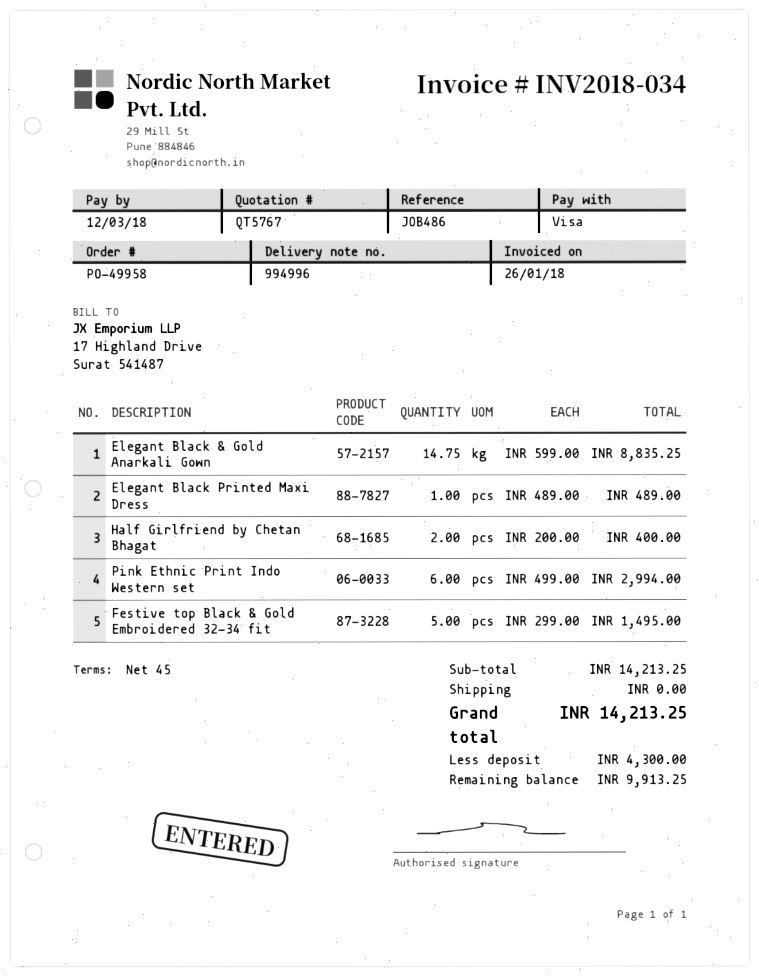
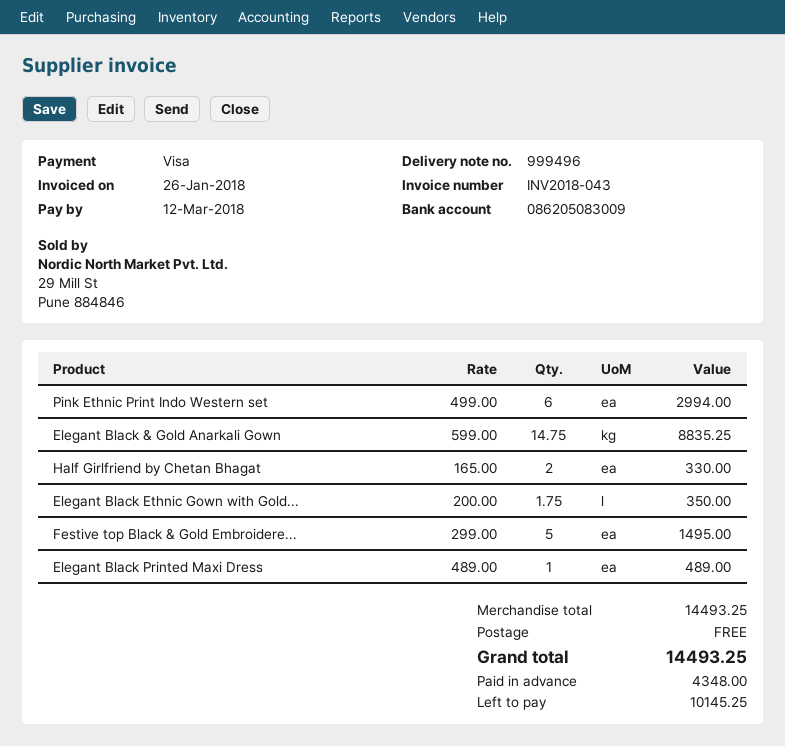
delivery note number: 994996 -> 999496
invoice number: INV2018-034 -> INV2018-043
Half Girlfriend by Chetan Bhagat: 2 x 200.00 = 400.00 -> 2 x 165.00 = 330.00
Elegant Black Ethnic Gown with Gold...: none -> 1.75 x 200.00 = 350.00
subtotal: 14213.25 -> 14493.25
total: 14213.25 -> 14493.25
deposit: 4300.00 -> 4348.00
balance: 9913.25 -> 10145.25

